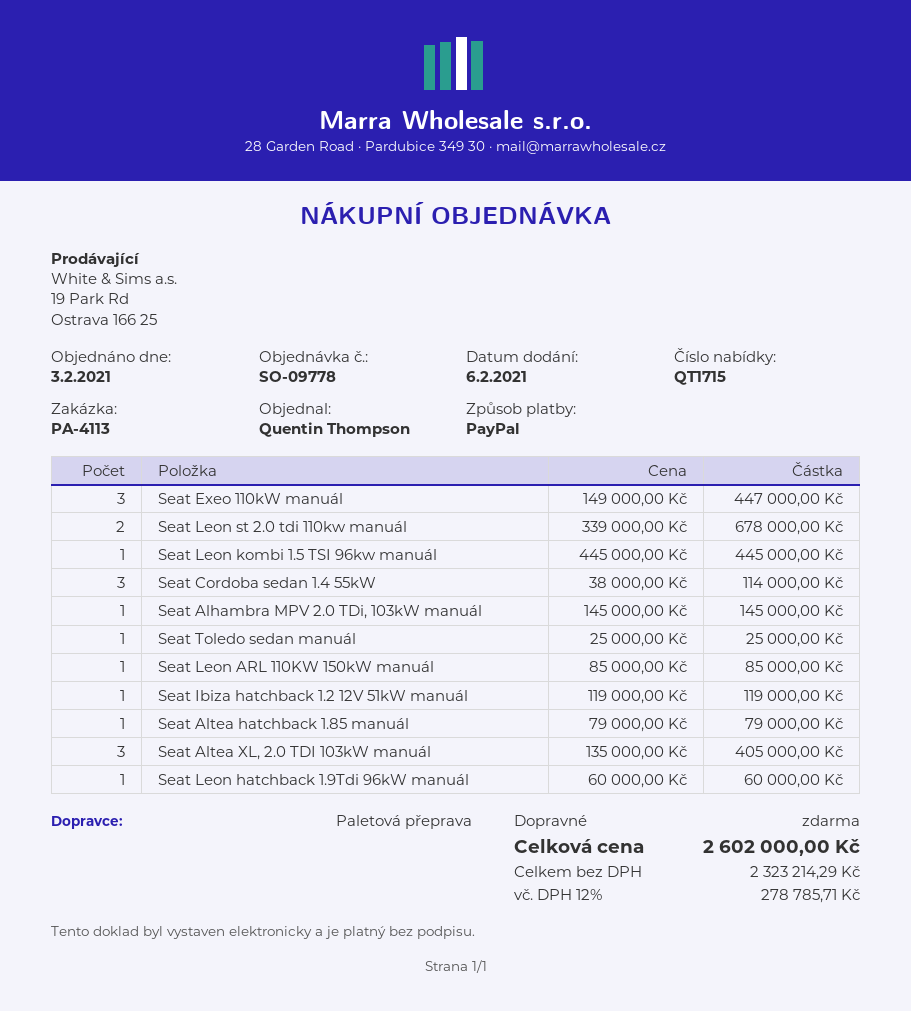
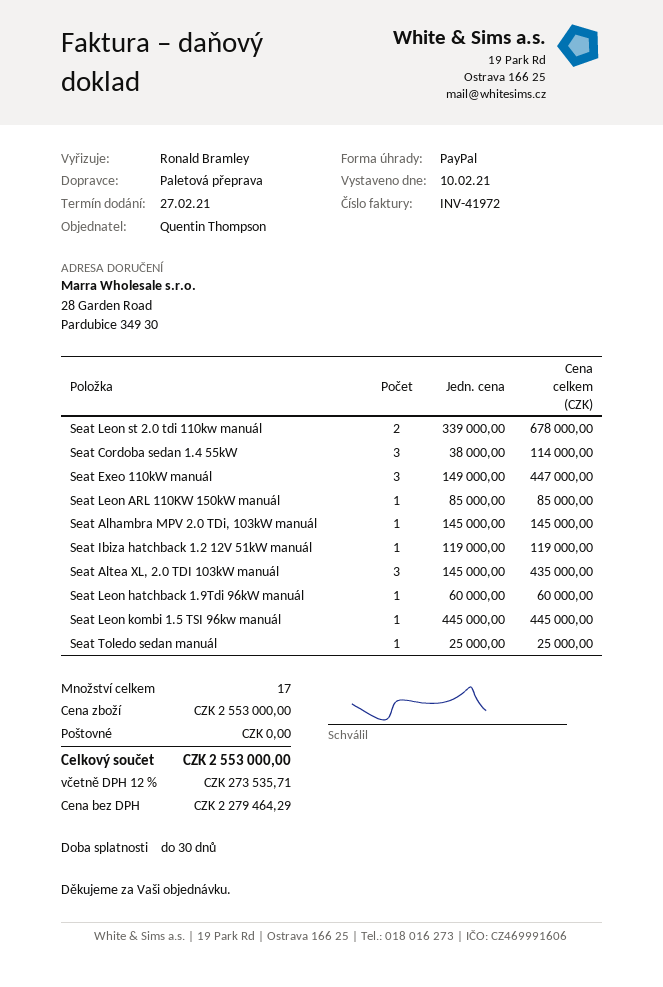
delivery date: 2021-02-06 -> 2021-02-27
Seat Altea hatchback 1.85 manuál: 1 x 79000.00 = 79000.00 -> none
Seat Altea XL, 2.0 TDI 103kW manuál: 3 x 135000.00 = 405000.00 -> 3 x 145000.00 = 435000.00
net: 2323214.29 -> 2279464.29
tax: 12% = 278785.71 -> 12% = 273535.71
total: 2602000.00 -> 2553000.00

